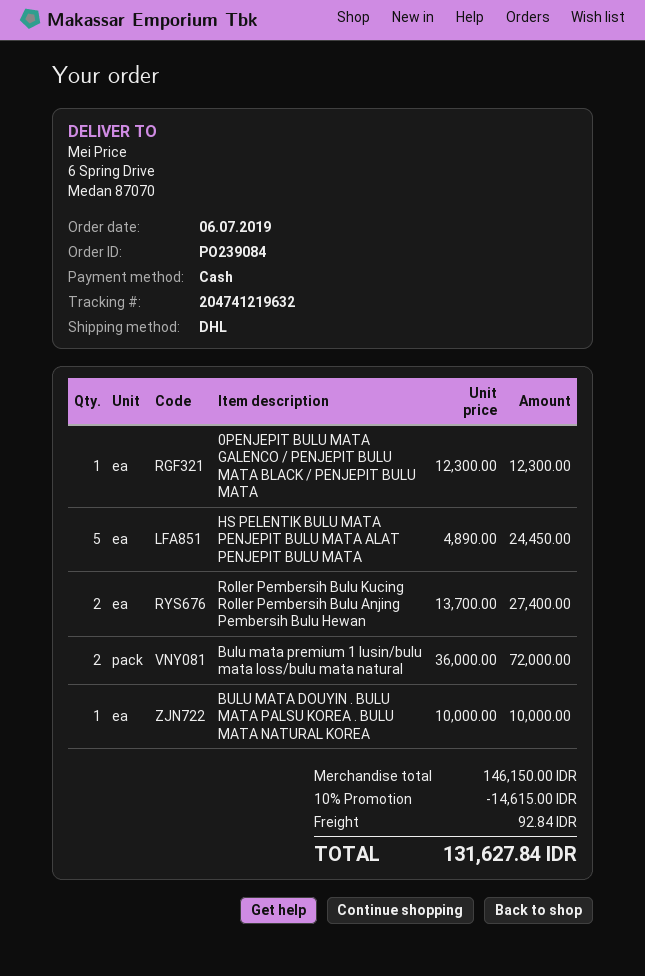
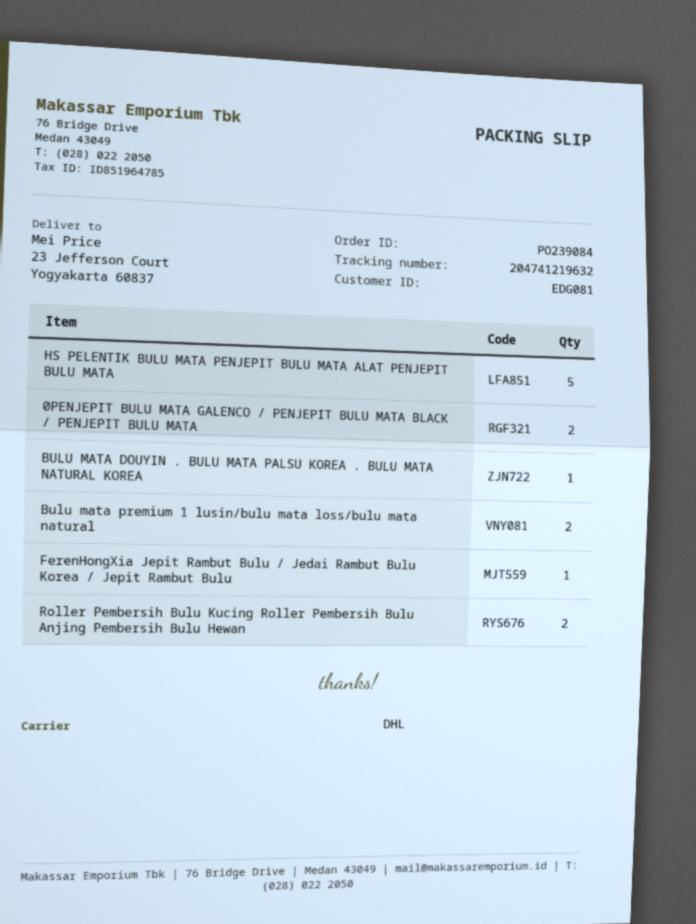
ship to: 6 Spring Drive, Medan 87070 -> 23 Jefferson Court, Yogyakarta 60837
0PENJEPIT BULU MATA GALENCO / PENJEPIT BULU MATA BLACK / PENJEPIT BULU MATA: 1 -> 2
FerenHongXia Jepit Rambut Bulu / Jedai Rambut Bulu Korea / Jepit Rambut Bulu: none -> 1

